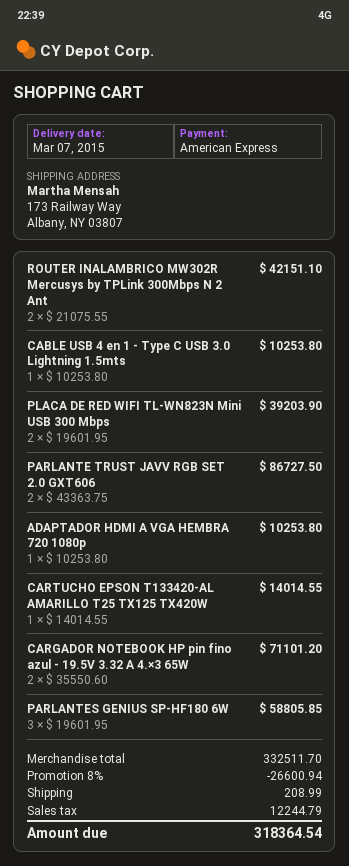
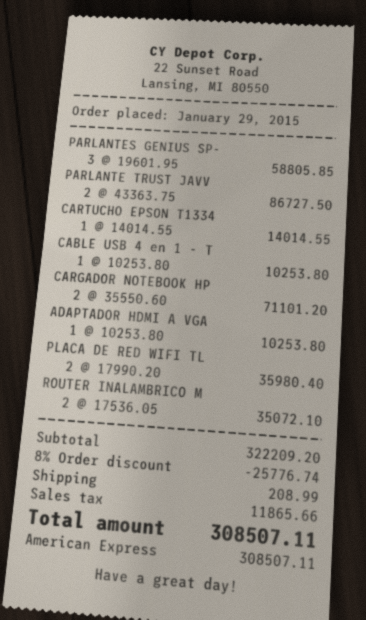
ROUTER INALAMBRICO MW302R Mercusys by TPLink 300Mbps N 2 Ant: 2 x 21075.55 = 42151.10 -> 2 x 17536.05 = 35072.10
PLACA DE RED WIFI TL-WN823N Mini USB 300 Mbps: 2 x 19601.95 = 39203.90 -> 2 x 17990.20 = 35980.40
subtotal: 332511.70 -> 322209.20
discount: 8% = 26600.94 -> 8% = 25776.74
tax: 12244.79 -> 11865.66
total: 318364.54 -> 308507.11

